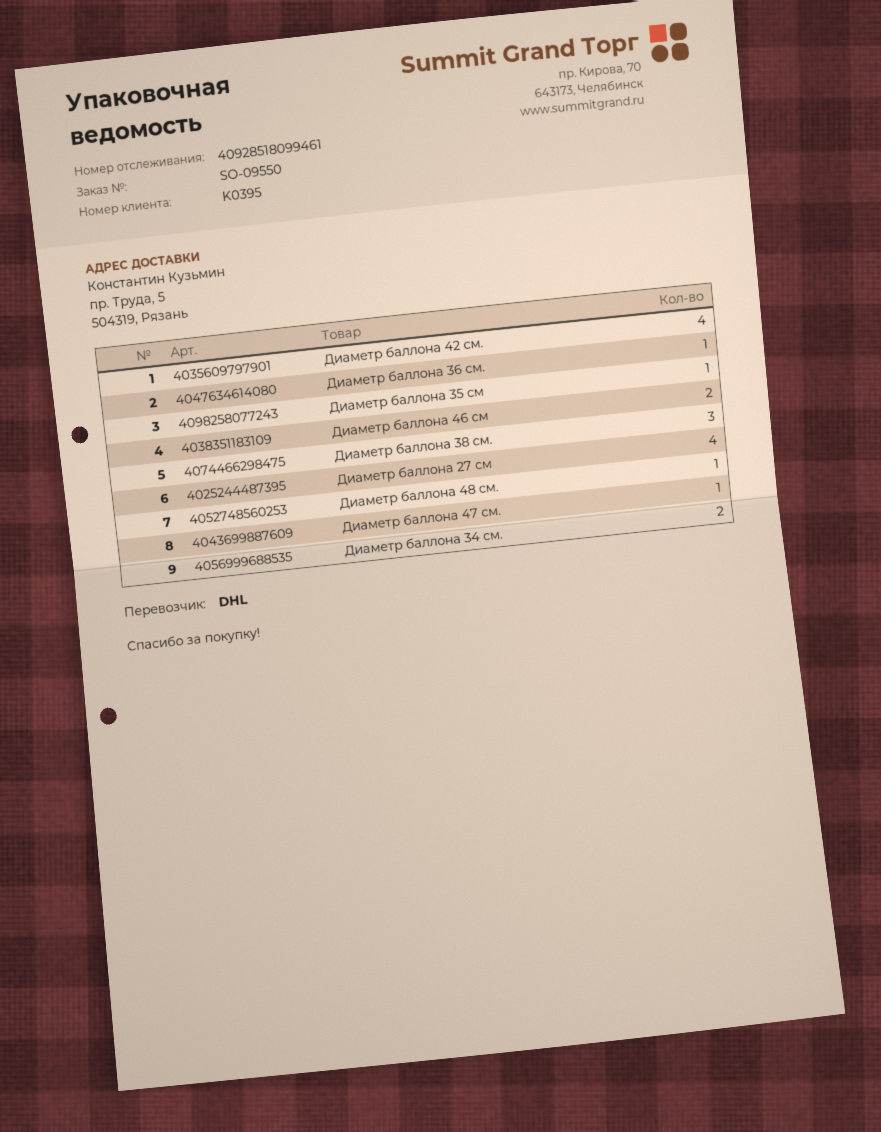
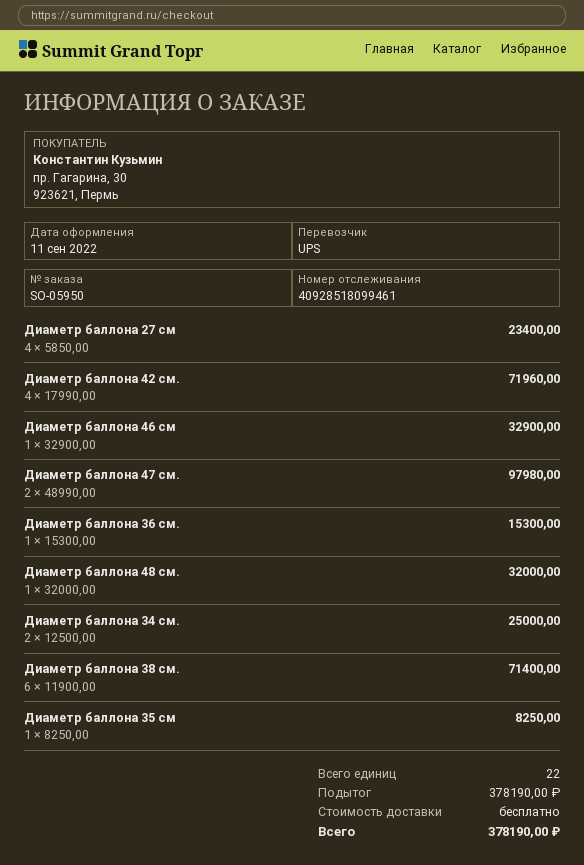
order number: SO-09550 -> SO-05950
shipping method: DHL -> UPS
Диаметр баллона 46 см: 2 -> 1
Диаметр баллона 38 см.: 3 -> 6
Диаметр баллона 47 см.: 1 -> 2

